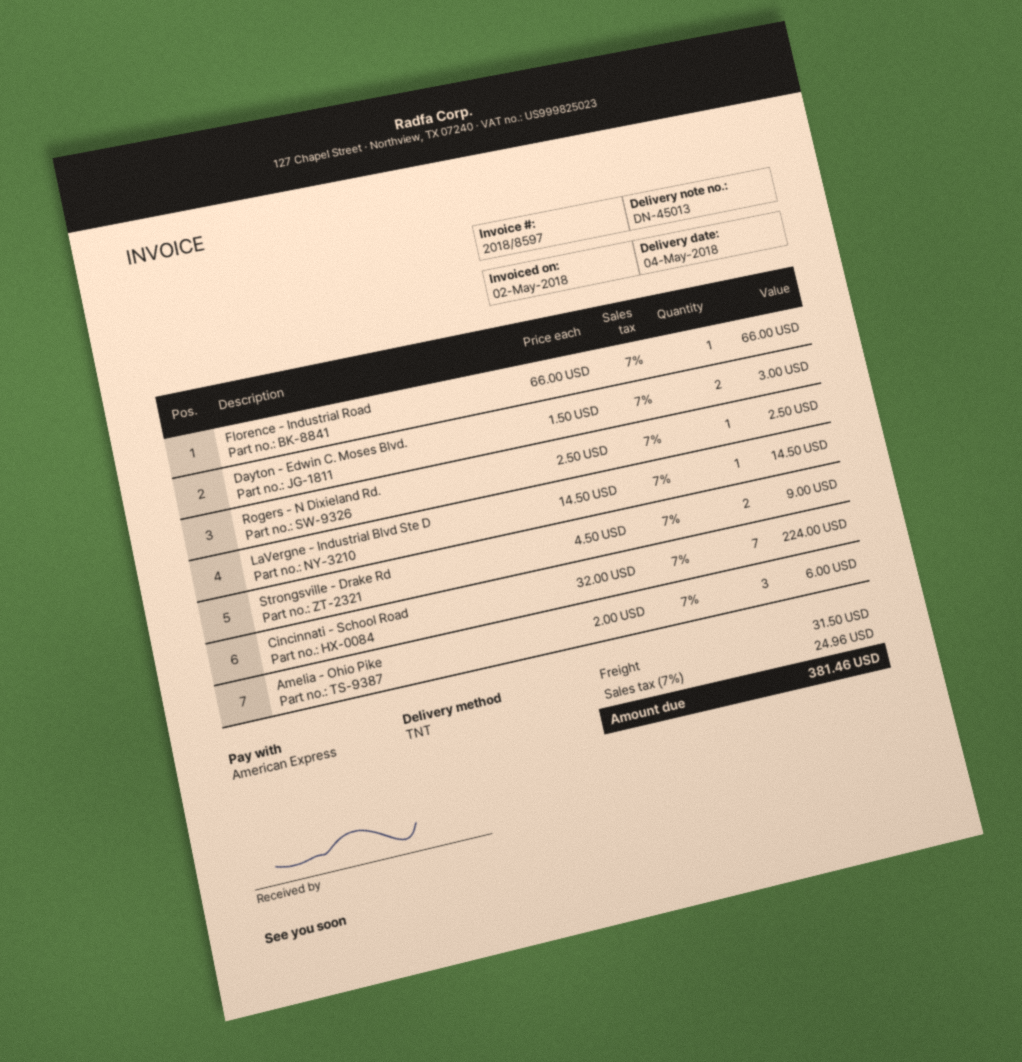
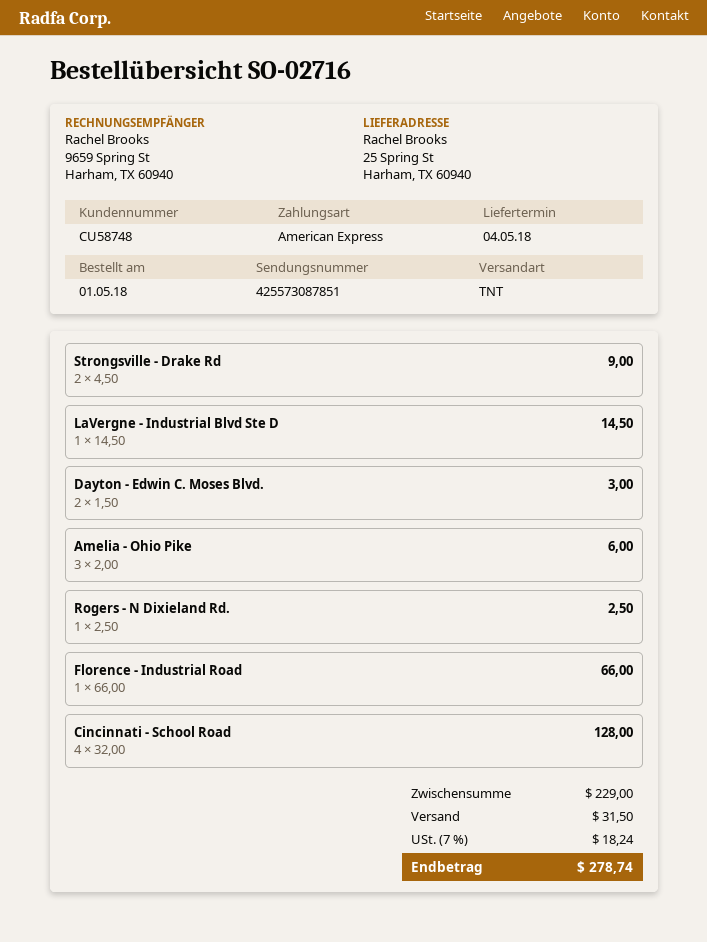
Cincinnati - School Road: 7 x 32.00 = 224.00 -> 4 x 32.00 = 128.00
tax: 7% = 24.96 -> 7% = 18.24
total: 381.46 -> 278.74

